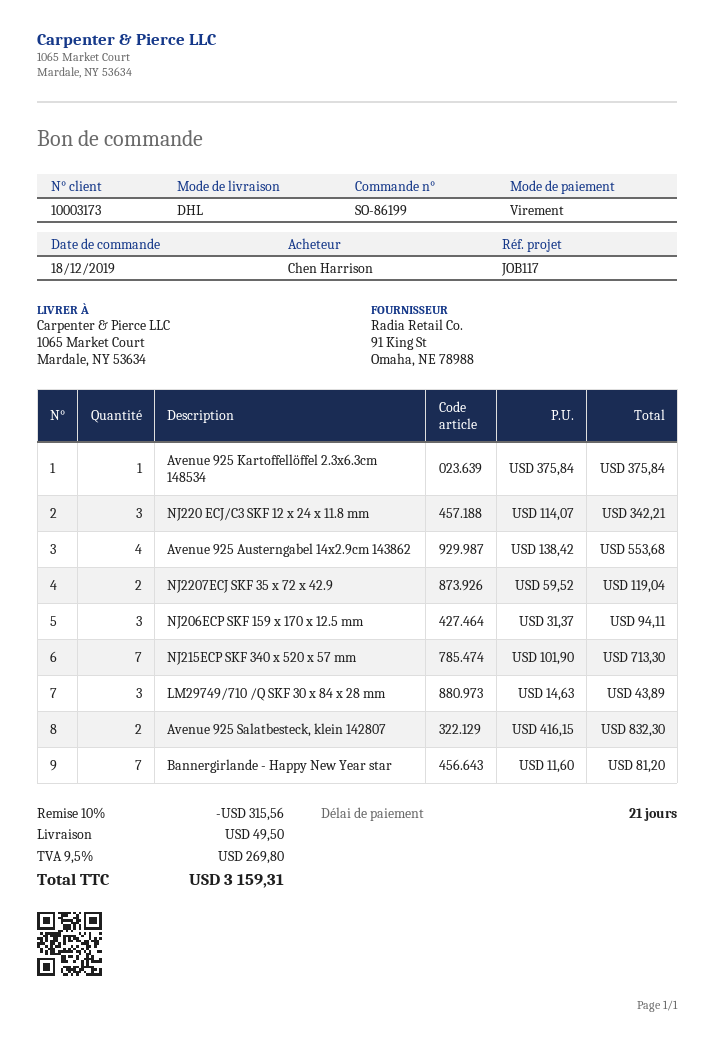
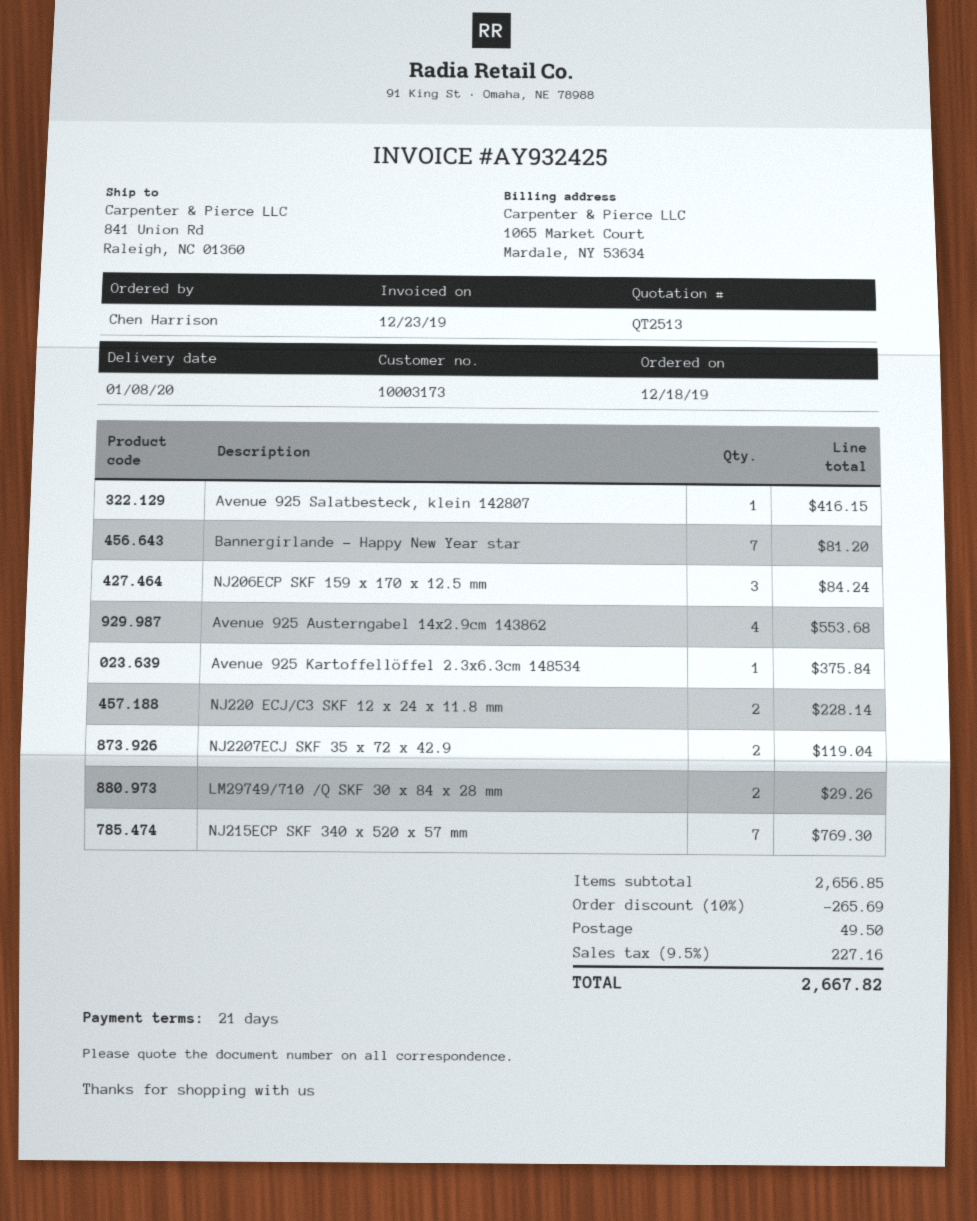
ship to: 1065 Market Court, Mardale, NY 53634 -> 841 Union Rd, Raleigh, NC 01360
NJ220 ECJ/C3 SKF 12 x 24 x 11.8 mm: 3 for 342.21 -> 2 for 228.14
NJ206ECP SKF 159 x 170 x 12.5 mm: 3 for 94.11 -> 3 for 84.24
NJ215ECP SKF 340 x 520 x 57 mm: 7 for 713.30 -> 7 for 769.30
LM29749/710 /Q SKF 30 x 84 x 28 mm: 3 for 43.89 -> 2 for 29.26
Avenue 925 Salatbesteck, klein 142807: 2 for 832.30 -> 1 for 416.15
discount: 10% = 315.56 -> 10% = 265.69
tax: 9.5% = 269.80 -> 9.5% = 227.16
total: 3159.31 -> 2667.82

